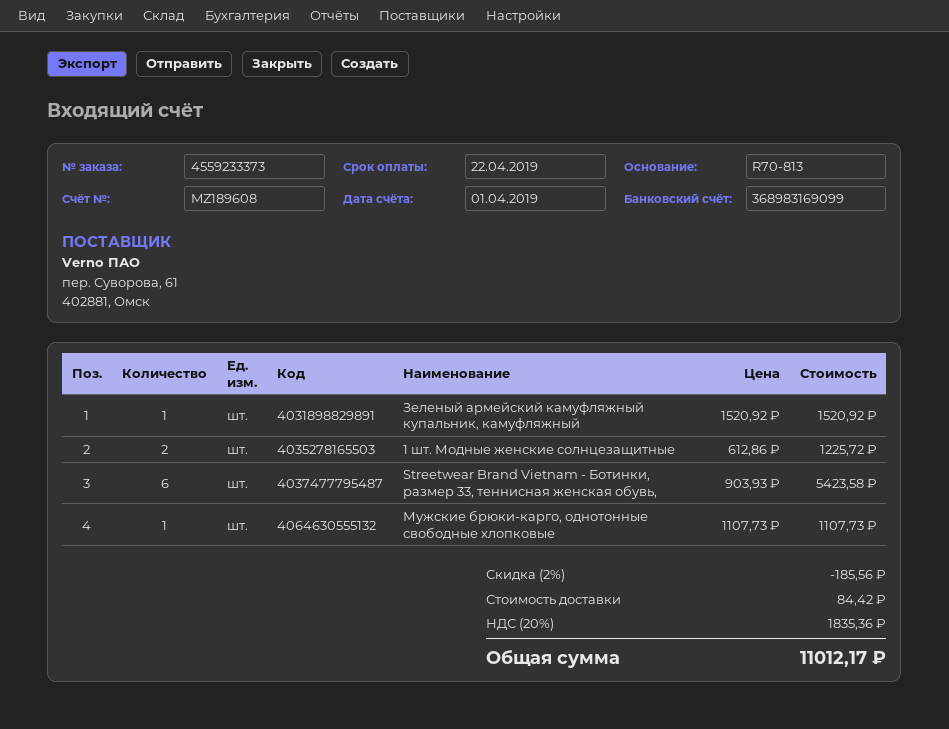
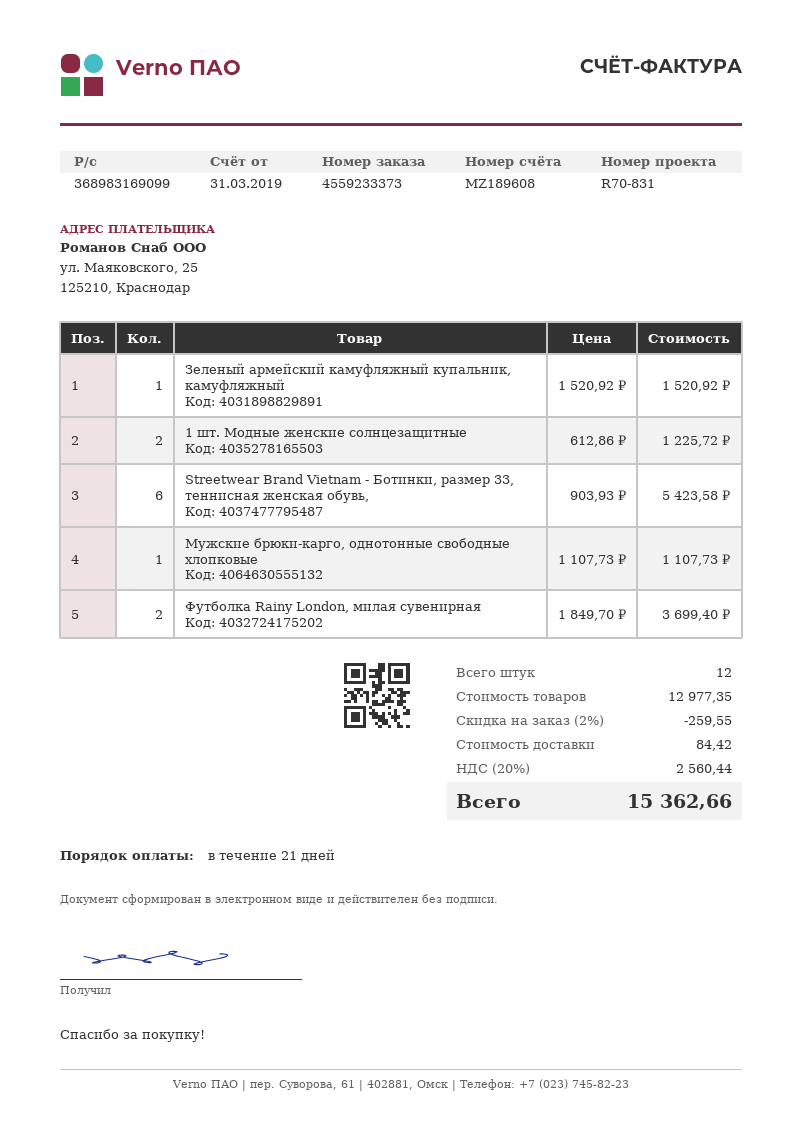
invoice date: 2019-04-01 -> 2019-03-31
reference: R70-813 -> R70-831
Футболка Rainy London, милая сувенирная: none -> 2 x 1849.70 = 3699.40
discount: 2% = 185.56 -> 2% = 259.55
tax: 20% = 1835.36 -> 20% = 2560.44
total: 11012.17 -> 15362.66

